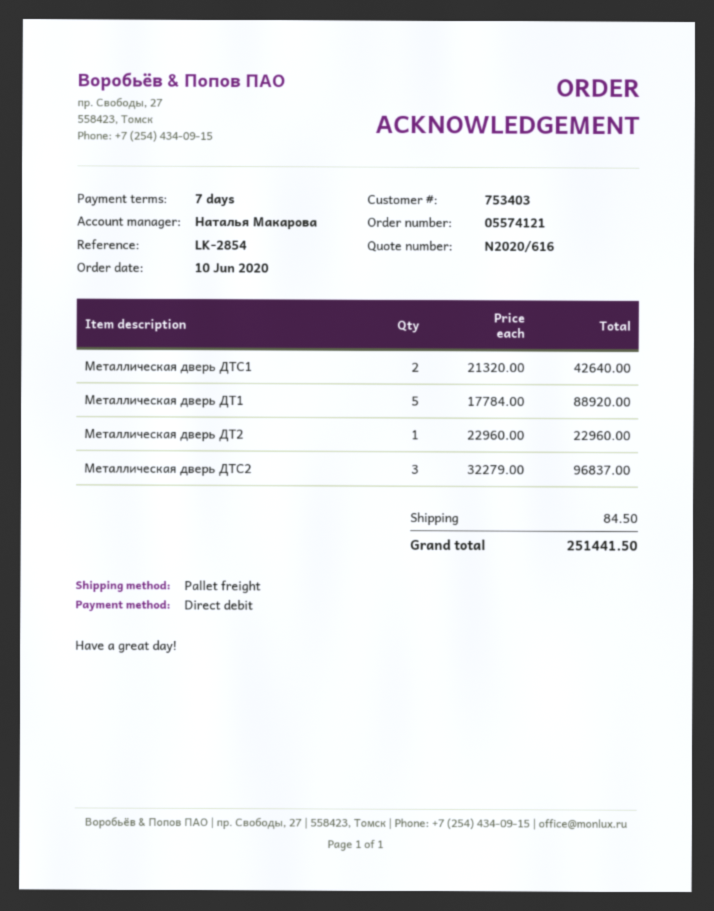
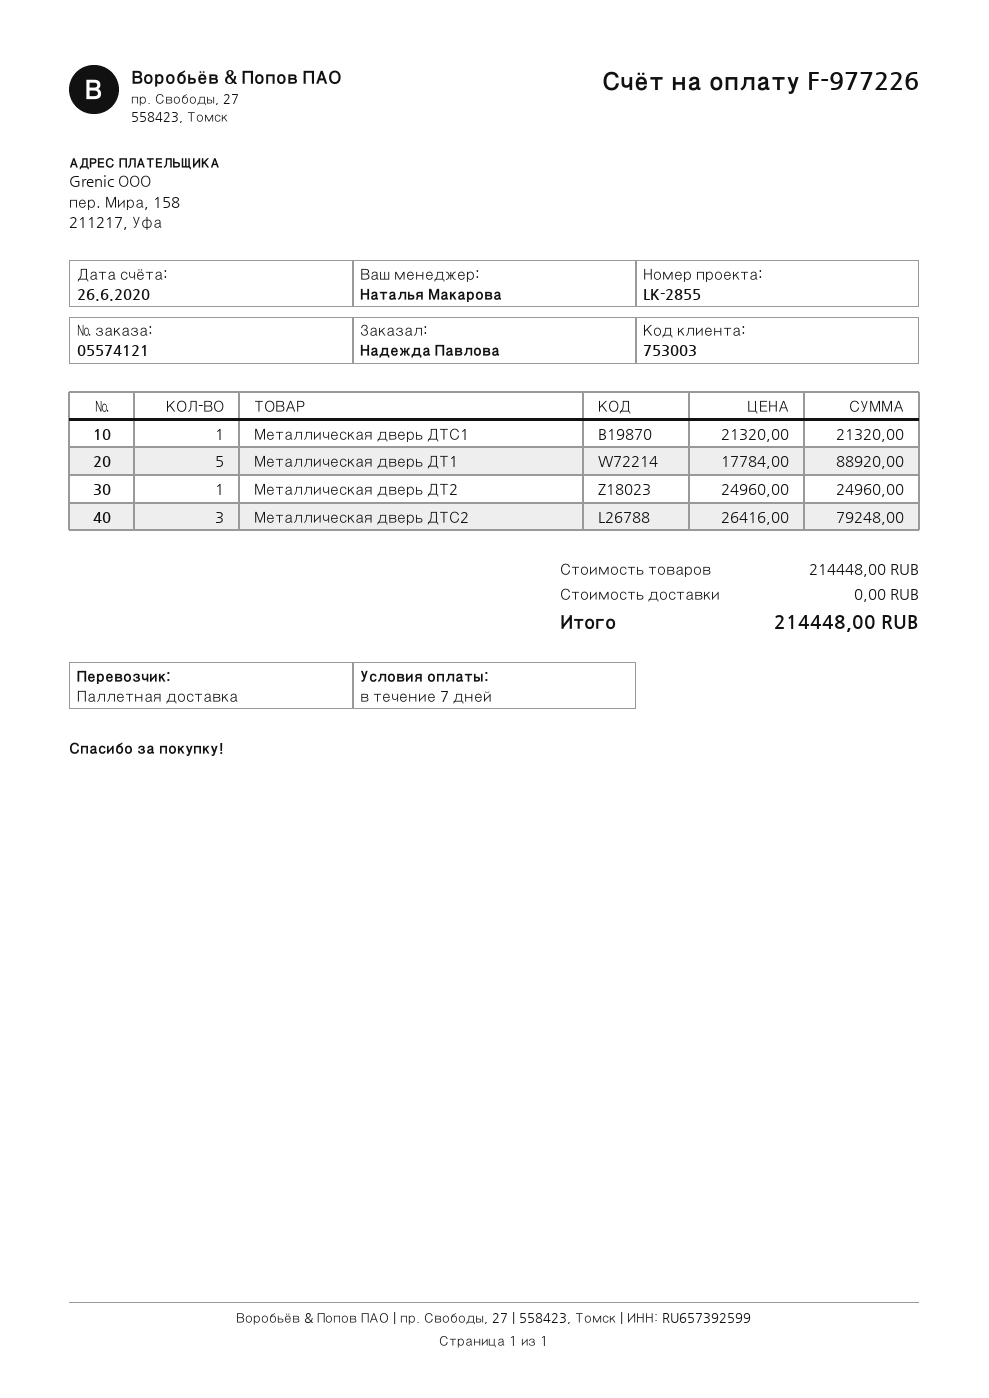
customer number: 753403 -> 753003
reference: LK-2854 -> LK-2855
Металлическая дверь ДТС1: 2 x 21320.00 = 42640.00 -> 1 x 21320.00 = 21320.00
Металлическая дверь ДТ2: 1 x 22960.00 = 22960.00 -> 1 x 24960.00 = 24960.00
Металлическая дверь ДТС2: 3 x 32279.00 = 96837.00 -> 3 x 26416.00 = 79248.00
shipping: 84.50 -> 0.00
total: 251441.50 -> 214448.00

